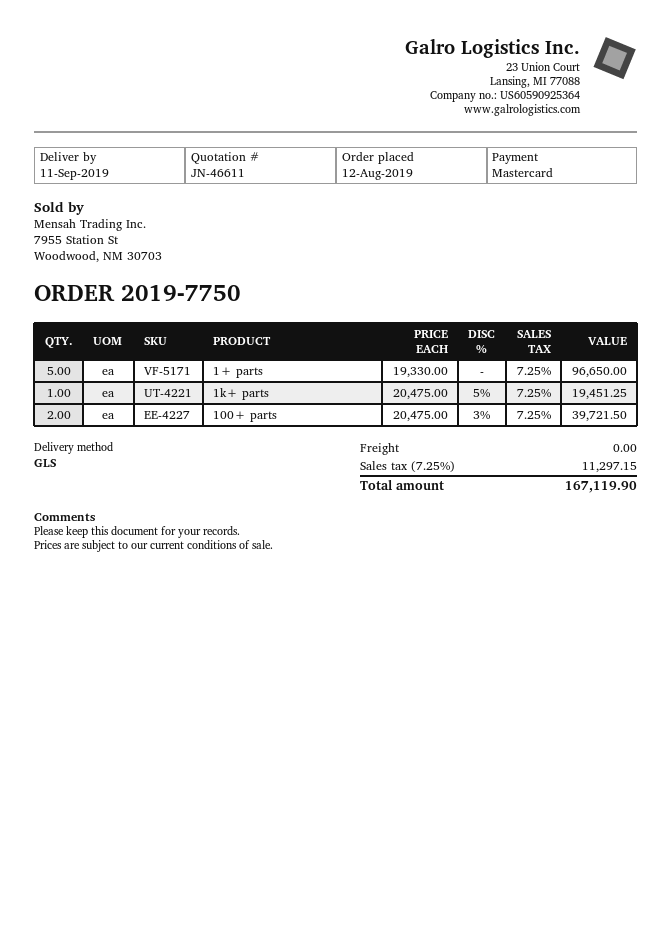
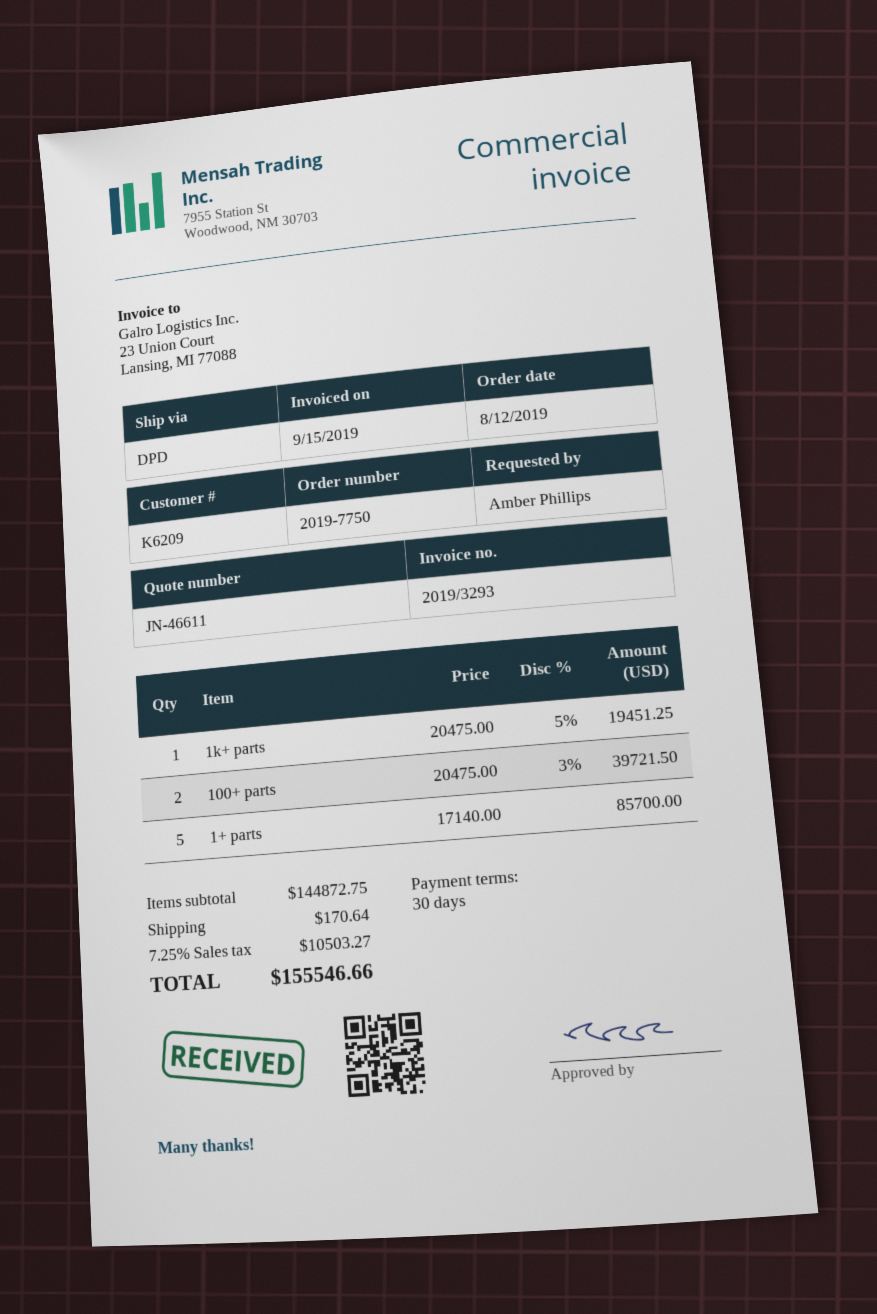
shipping method: GLS -> DPD
1+ parts: 5 x 19330.00 = 96650.00 -> 5 x 17140.00 = 85700.00
shipping: 0.00 -> 170.64
tax: 7.25% = 11297.15 -> 7.25% = 10503.27
total: 167119.90 -> 155546.66

